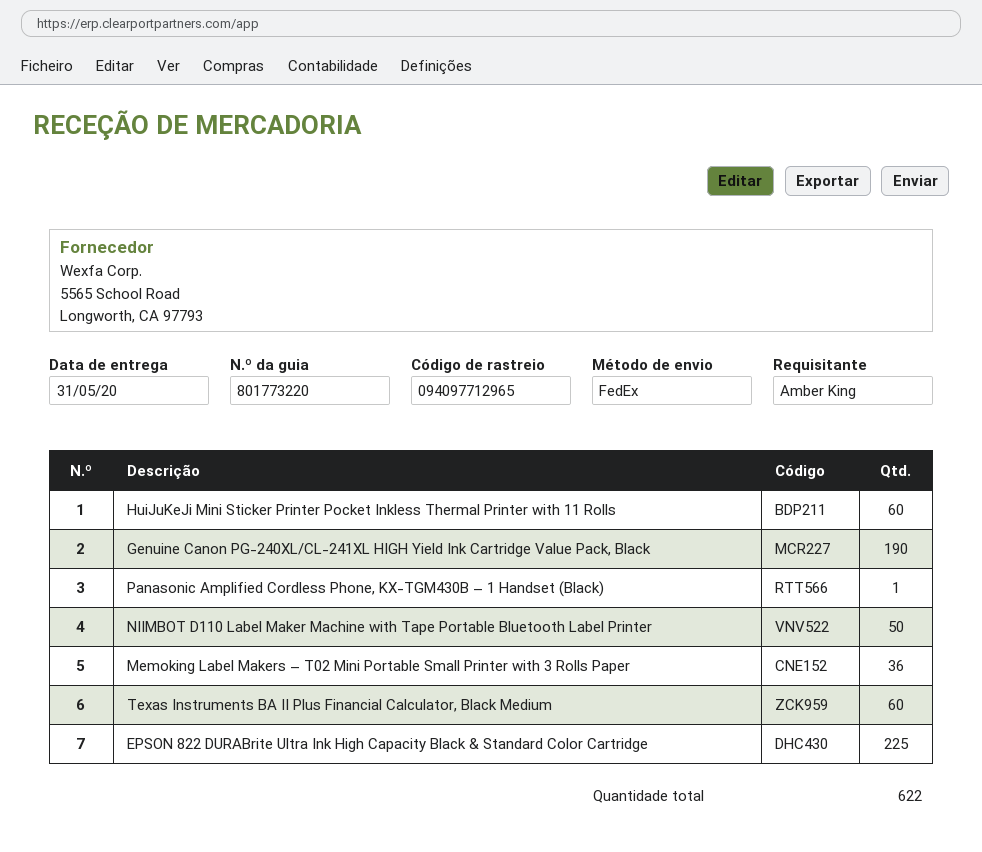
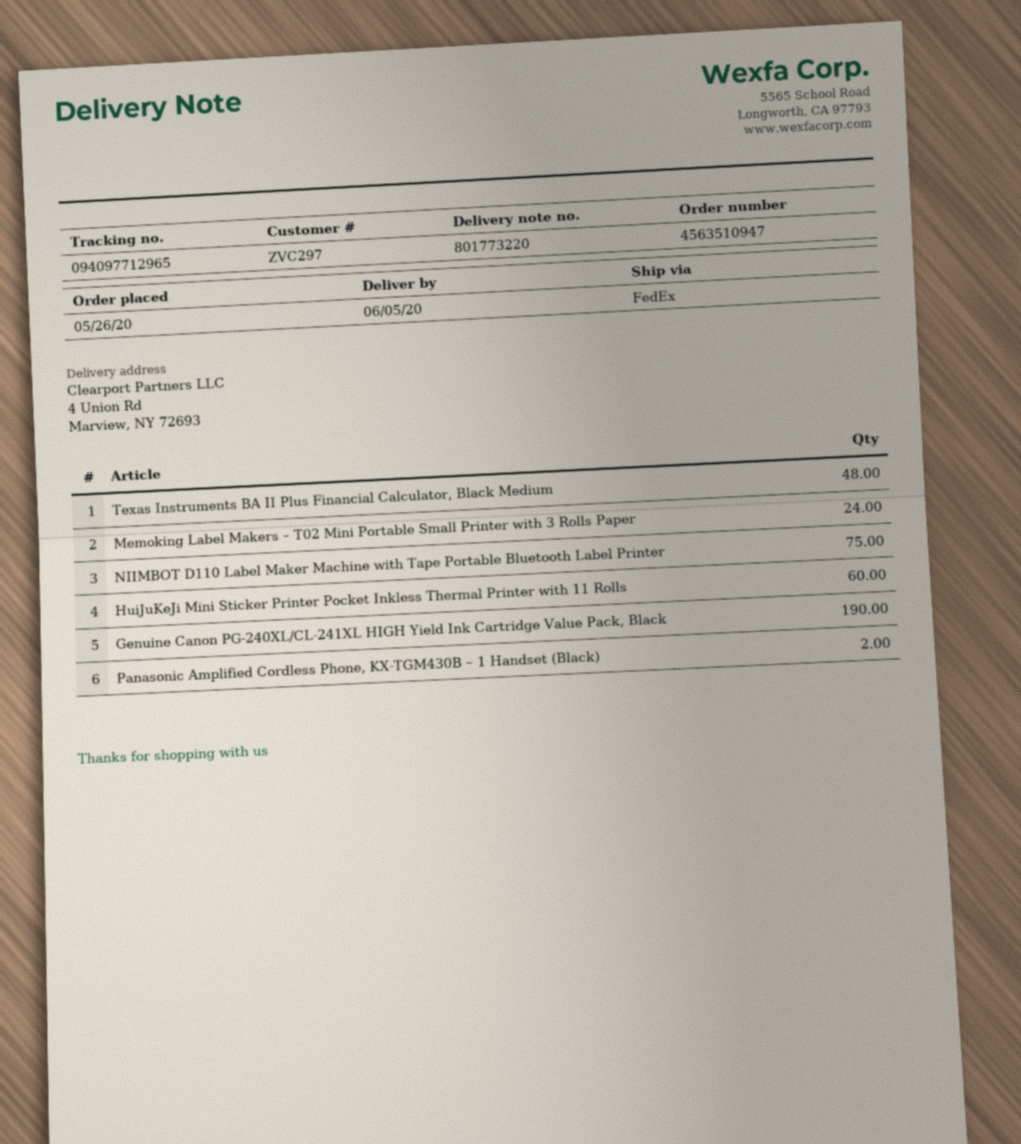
delivery date: 2020-05-31 -> 2020-06-05
Panasonic Amplified Cordless Phone, KX-TGM430B – 1 Handset (Black): 1 -> 2
NIIMBOT D110 Label Maker Machine with Tape Portable Bluetooth Label Printer: 50 -> 75
Memoking Label Makers – T02 Mini Portable Small Printer with 3 Rolls Paper: 36 -> 24
Texas Instruments BA II Plus Financial Calculator, Black Medium: 60 -> 48
EPSON 822 DURABrite Ultra Ink High Capacity Black & Standard Color Cartridge: 225 -> none

